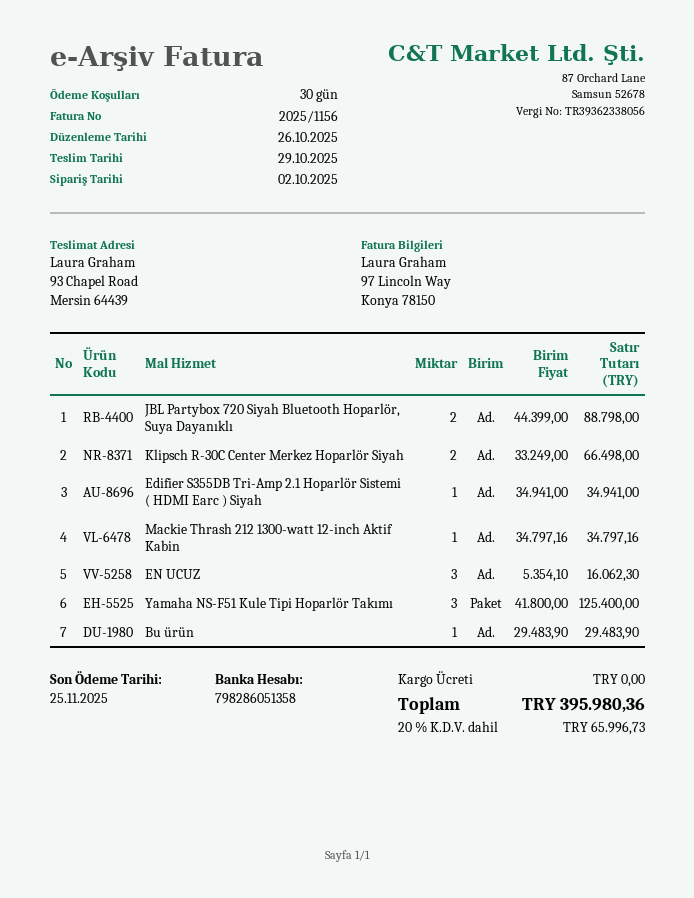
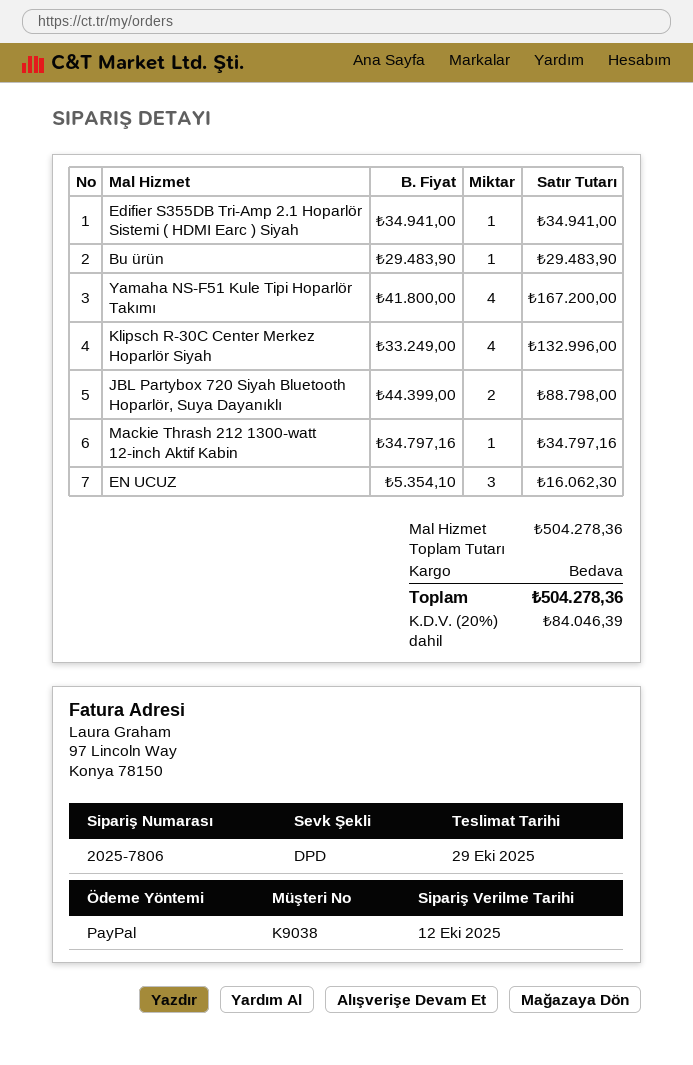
order date: 2025-10-02 -> 2025-10-12
Klipsch R-30C Center Merkez Hoparlör Siyah: 2 x 33249.00 = 66498.00 -> 4 x 33249.00 = 132996.00
Yamaha NS-F51 Kule Tipi Hoparlör Takımı: 3 x 41800.00 = 125400.00 -> 4 x 41800.00 = 167200.00
tax: 20% = 65996.73 -> 20% = 84046.39
total: 395980.36 -> 504278.36

